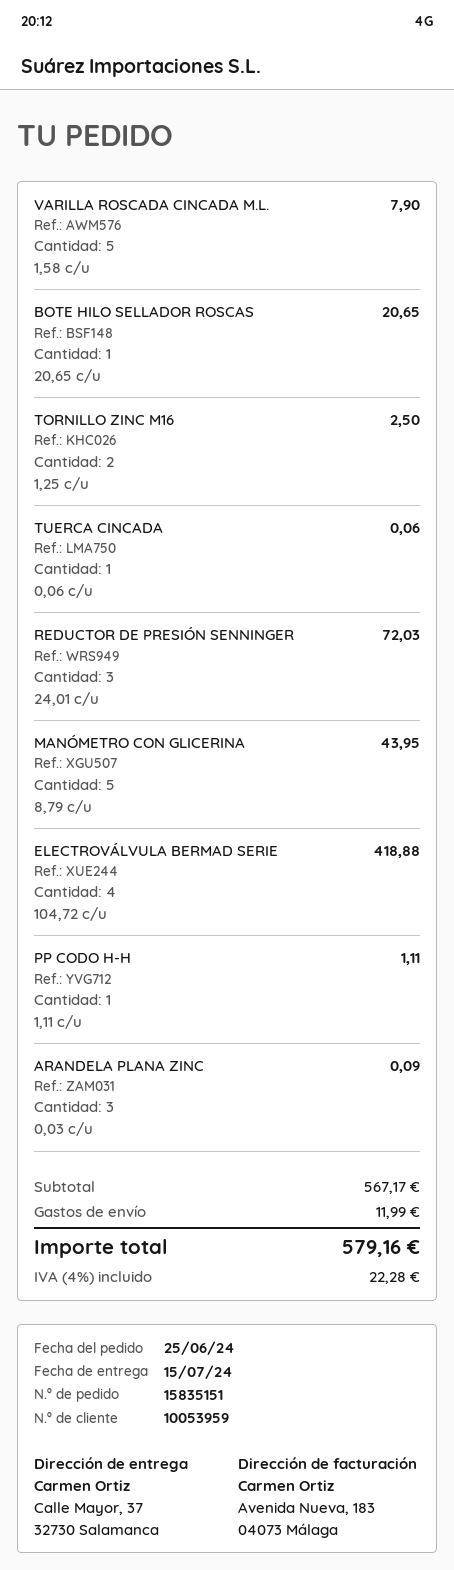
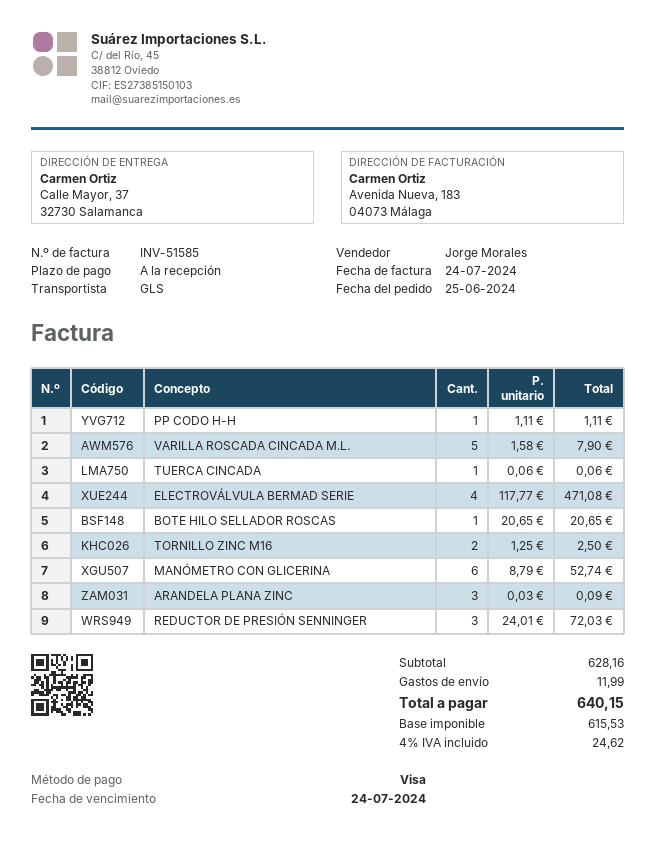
MANÓMETRO CON GLICERINA: 5 x 8.79 = 43.95 -> 6 x 8.79 = 52.74
ELECTROVÁLVULA BERMAD SERIE: 4 x 104.72 = 418.88 -> 4 x 117.77 = 471.08
subtotal: 567.17 -> 628.16
tax: 4% = 22.28 -> 4% = 24.62
total: 579.16 -> 640.15

